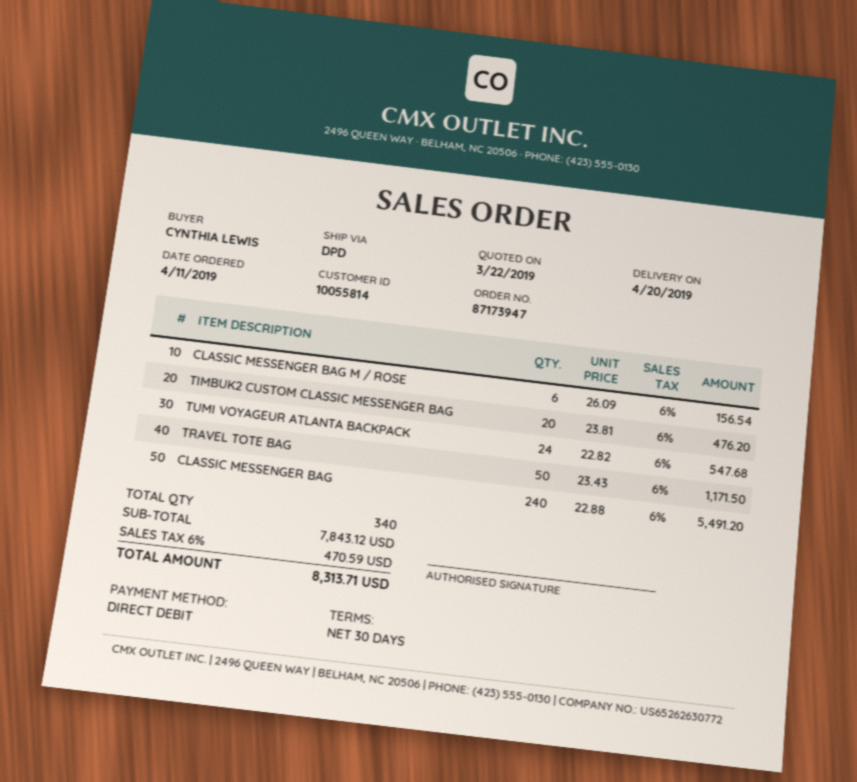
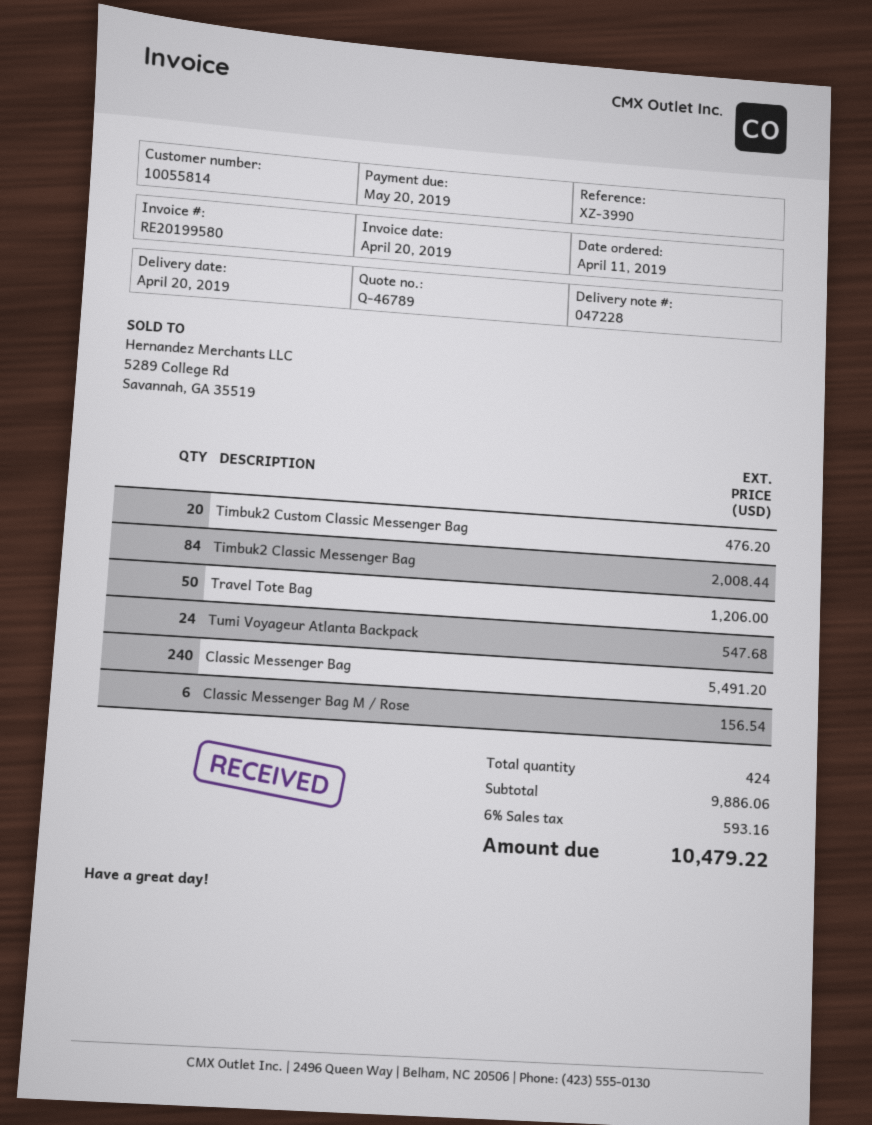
TRAVEL TOTE BAG: 50 for 1171.50 -> 50 for 1206.00
Timbuk2 Classic Messenger Bag: none -> 84 for 2008.44
total quantity: 340 -> 424
subtotal: 7843.12 -> 9886.06
tax: 6% = 470.59 -> 6% = 593.16
total: 8313.71 -> 10479.22

